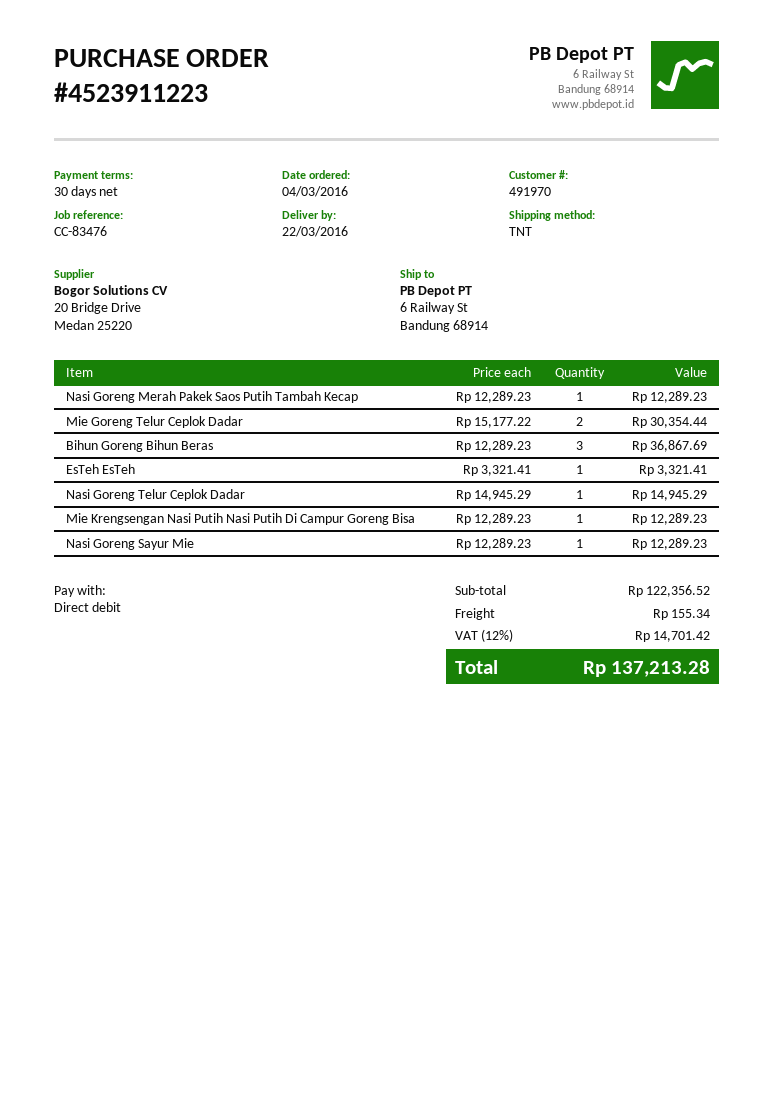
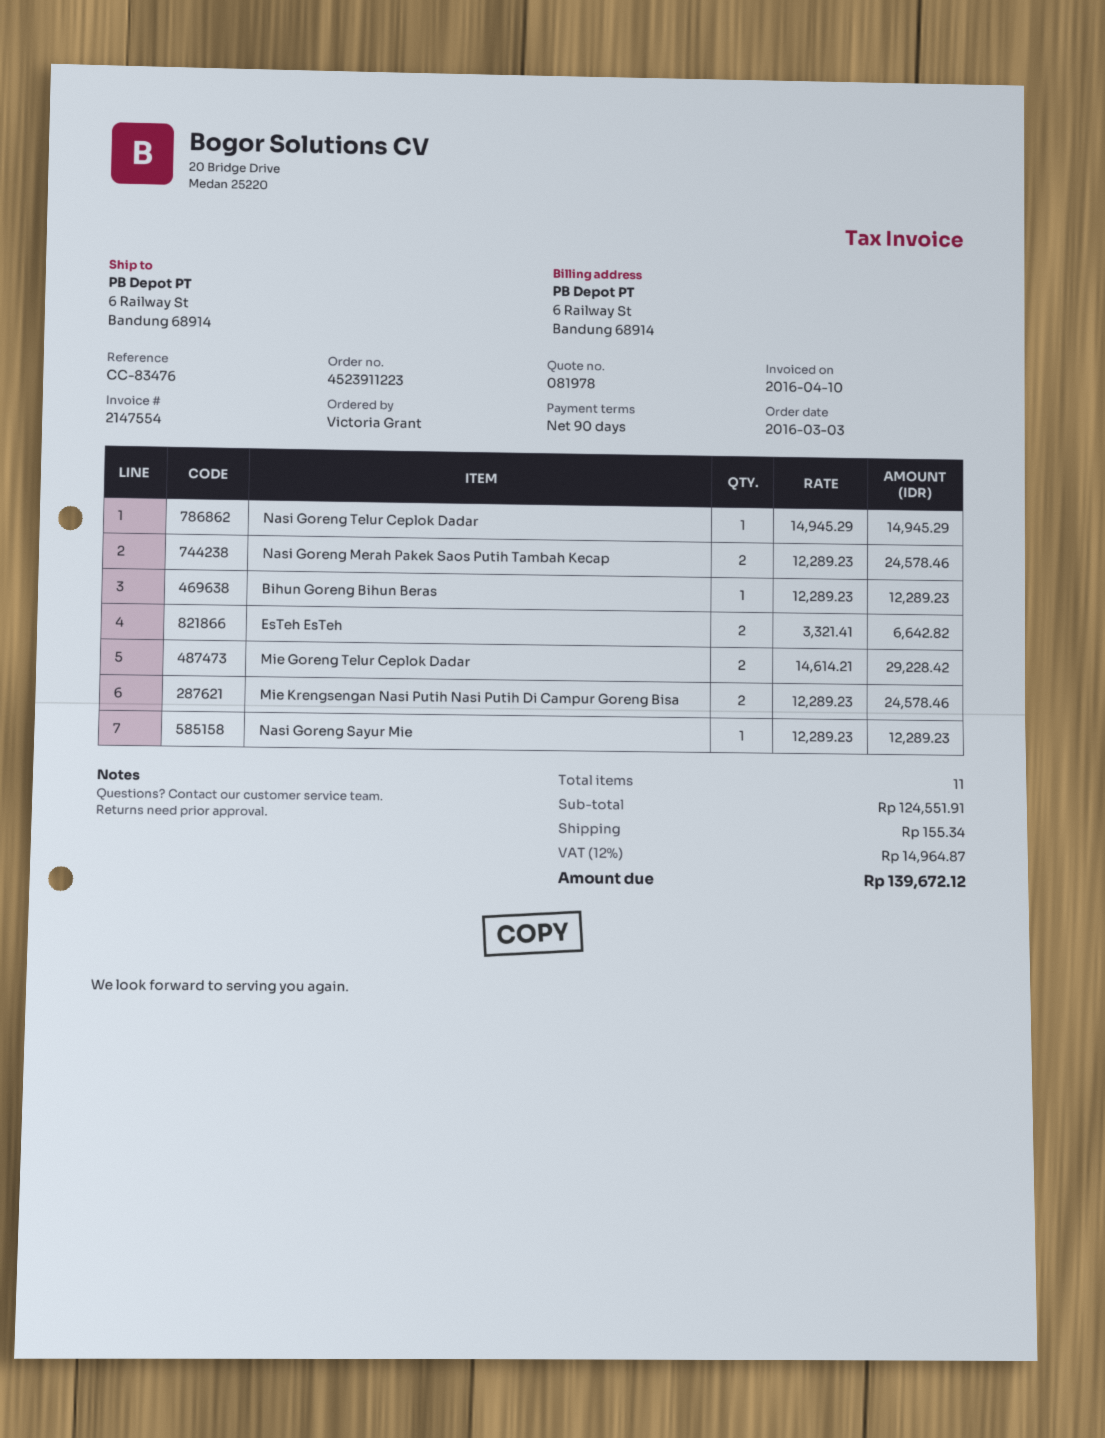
order date: 2016-03-04 -> 2016-03-03
payment terms: 30 days -> 90 days
Nasi Goreng Merah Pakek Saos Putih Tambah Kecap: 1 x 12289.23 = 12289.23 -> 2 x 12289.23 = 24578.46
Mie Goreng Telur Ceplok Dadar: 2 x 15177.22 = 30354.44 -> 2 x 14614.21 = 29228.42
Bihun Goreng Bihun Beras: 3 x 12289.23 = 36867.69 -> 1 x 12289.23 = 12289.23
EsTeh EsTeh: 1 x 3321.41 = 3321.41 -> 2 x 3321.41 = 6642.82
Mie Krengsengan Nasi Putih Nasi Putih Di Campur Goreng Bisa: 1 x 12289.23 = 12289.23 -> 2 x 12289.23 = 24578.46
subtotal: 122356.52 -> 124551.91
tax: 12% = 14701.42 -> 12% = 14964.87
total: 137213.28 -> 139672.12

